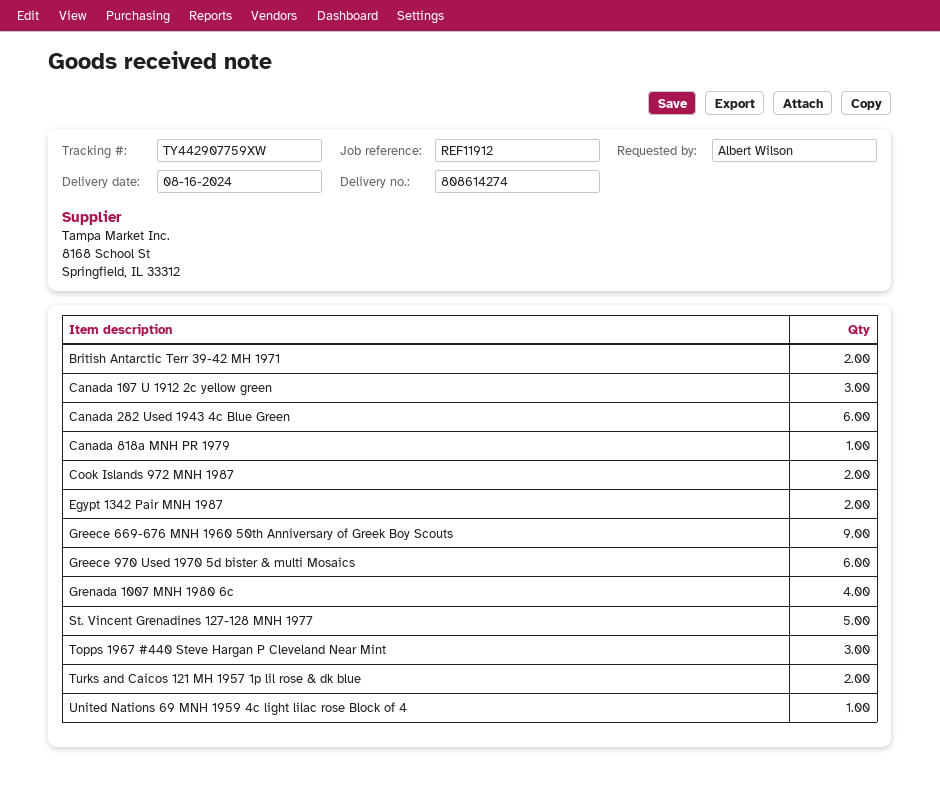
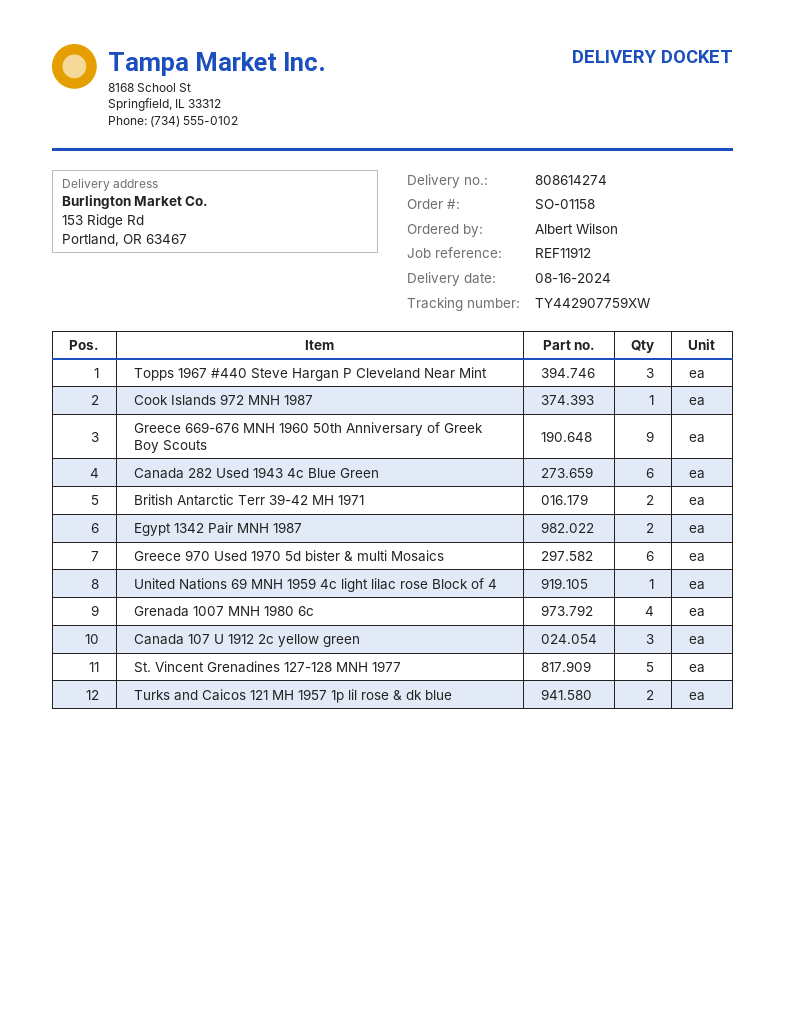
Canada 818a MNH PR 1979: 1 -> none
Cook Islands 972 MNH 1987: 2 -> 1

